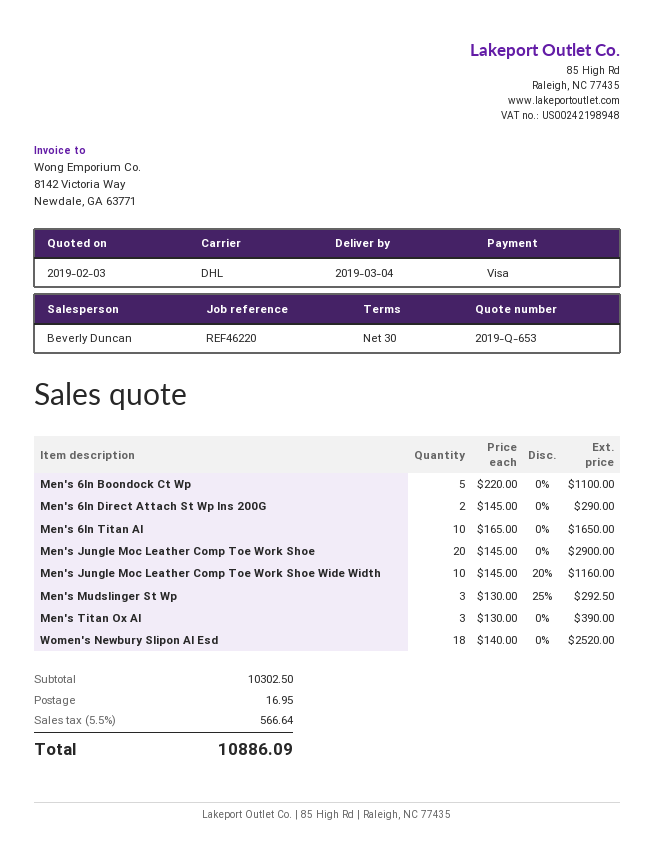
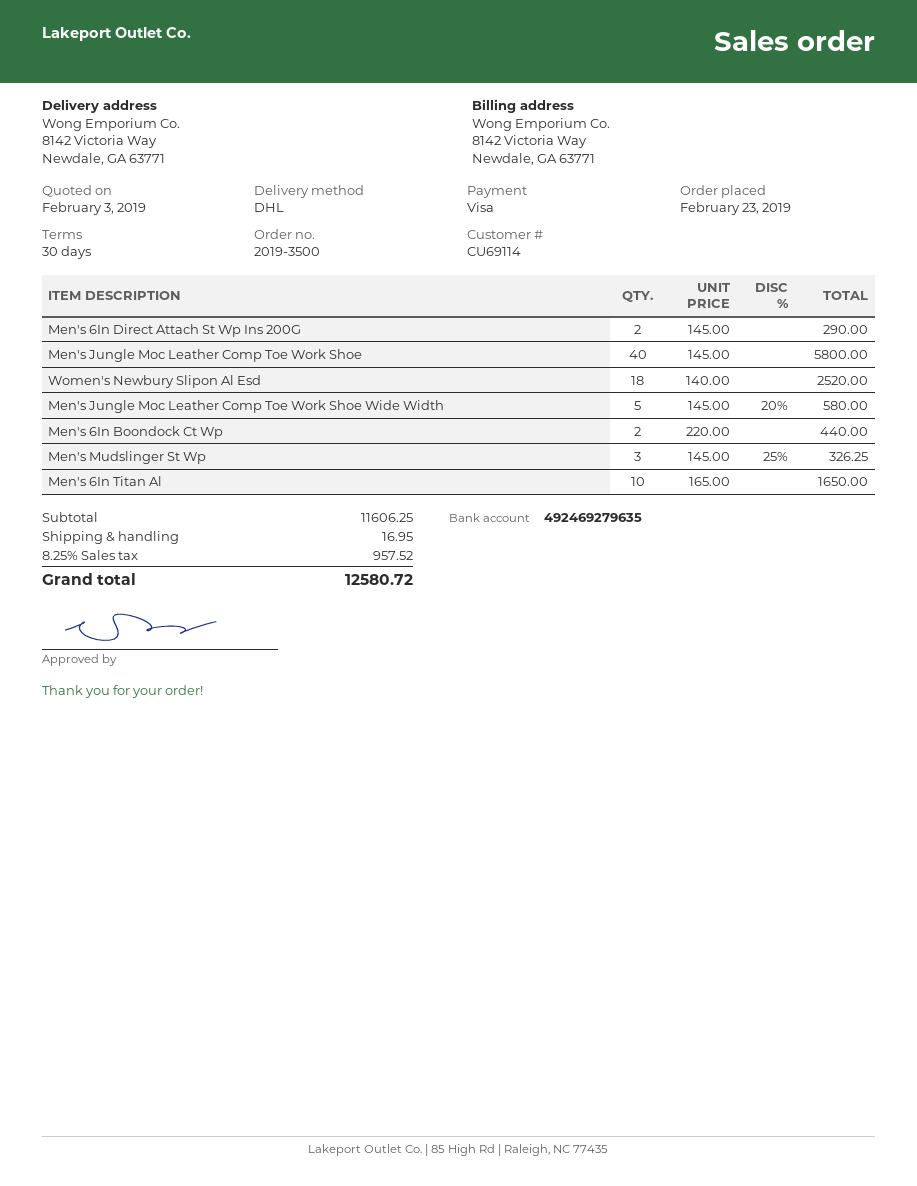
Men's 6In Boondock Ct Wp: 5 x 220.00 = 1100.00 -> 2 x 220.00 = 440.00
Men's Jungle Moc Leather Comp Toe Work Shoe: 20 x 145.00 = 2900.00 -> 40 x 145.00 = 5800.00
Men's Jungle Moc Leather Comp Toe Work Shoe Wide Width: 10 x 145.00 - 20% = 1160.00 -> 5 x 145.00 - 20% = 580.00
Men's Mudslinger St Wp: 3 x 130.00 - 25% = 292.50 -> 3 x 145.00 - 25% = 326.25
Men's Titan Ox Al: 3 x 130.00 = 390.00 -> none
subtotal: 10302.50 -> 11606.25
tax: 5.5% = 566.64 -> 8.25% = 957.52
total: 10886.09 -> 12580.72

